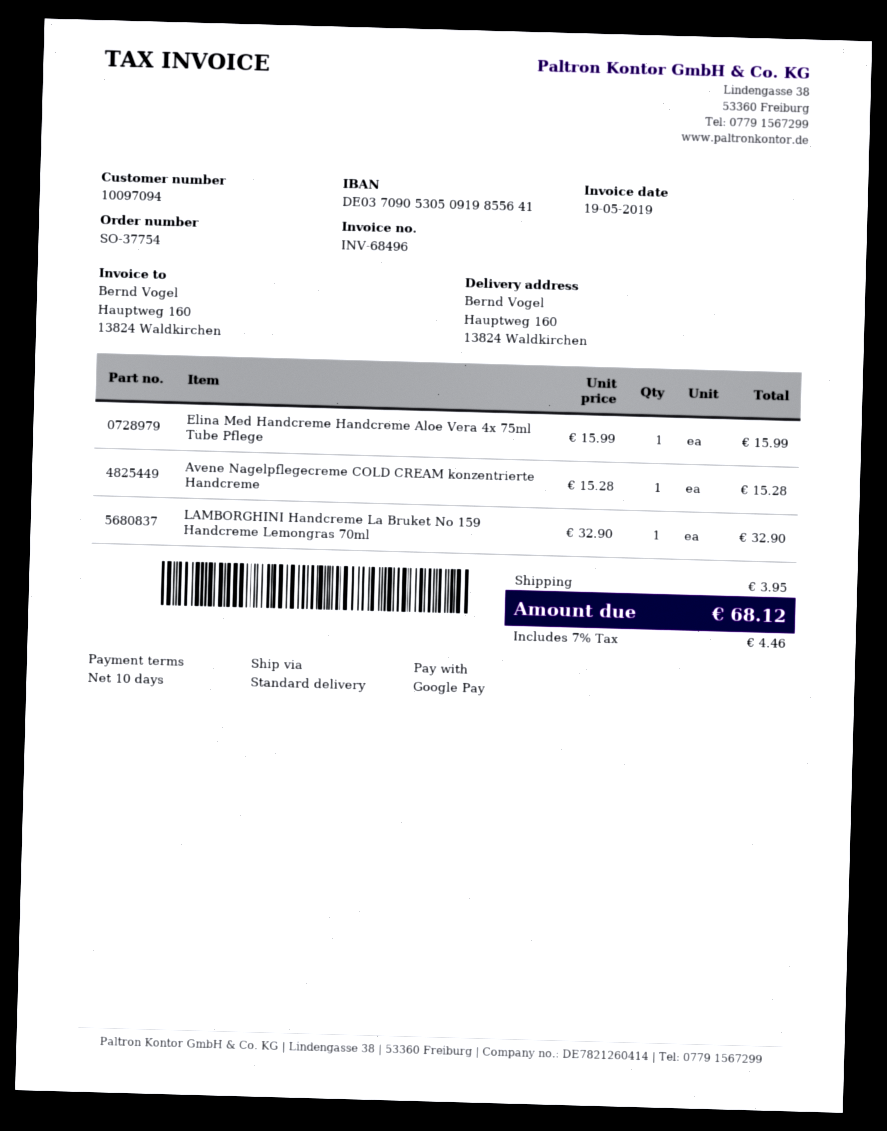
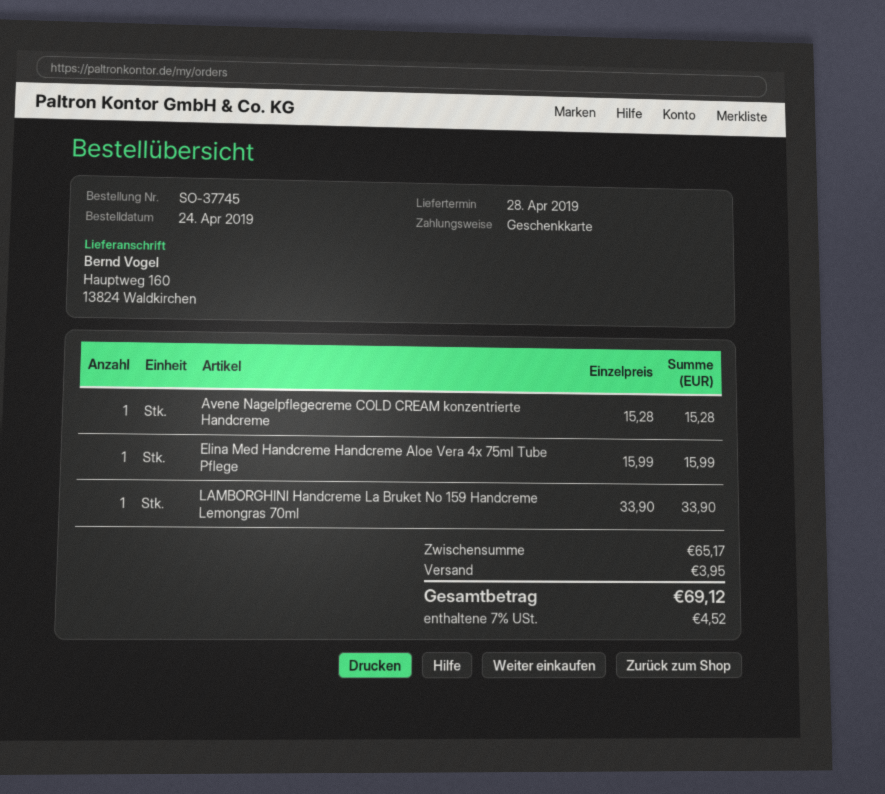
order number: SO-37754 -> SO-37745
payment method: Google Pay -> gift card
LAMBORGHINI Handcreme La Bruket No 159 Handcreme Lemongras 70ml: 1 x 32.90 = 32.90 -> 1 x 33.90 = 33.90
tax: 7% = 4.46 -> 7% = 4.52
total: 68.12 -> 69.12

